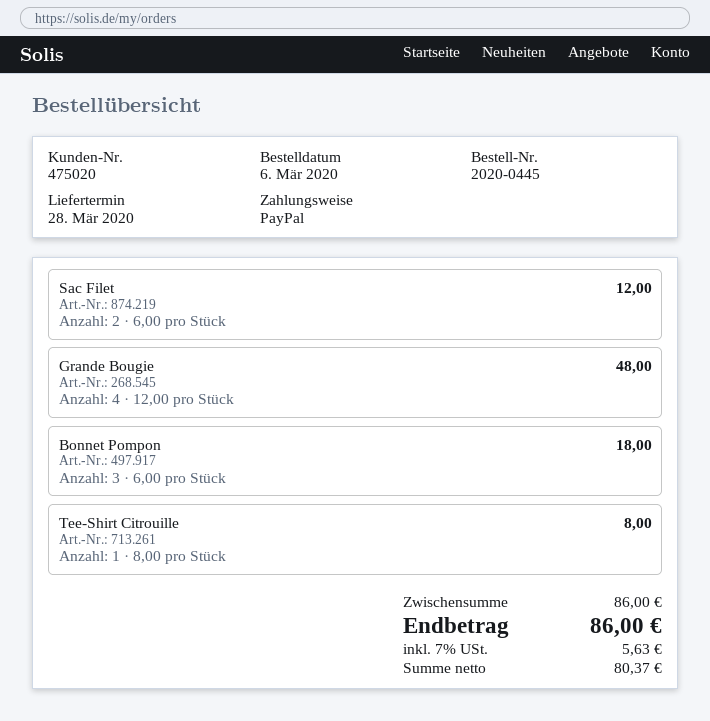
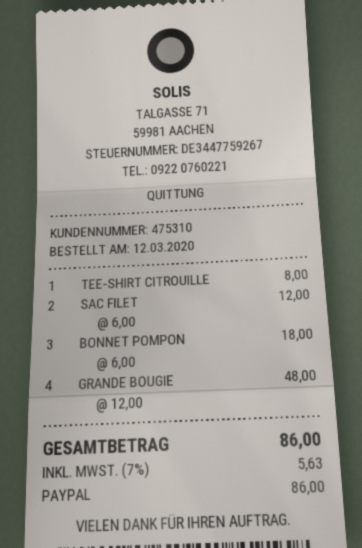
order date: 2020-03-06 -> 2020-03-12
customer number: 475020 -> 475310

